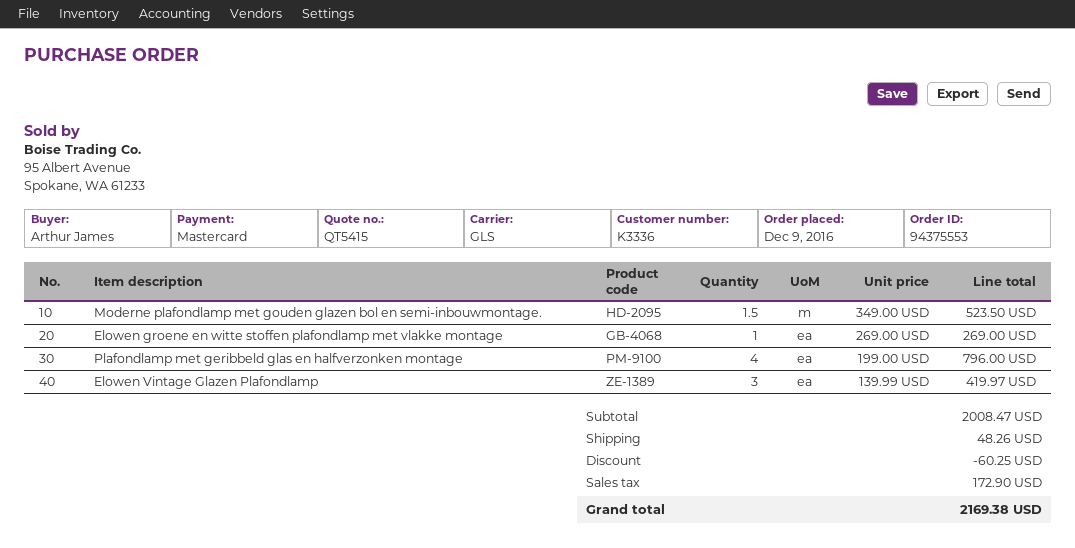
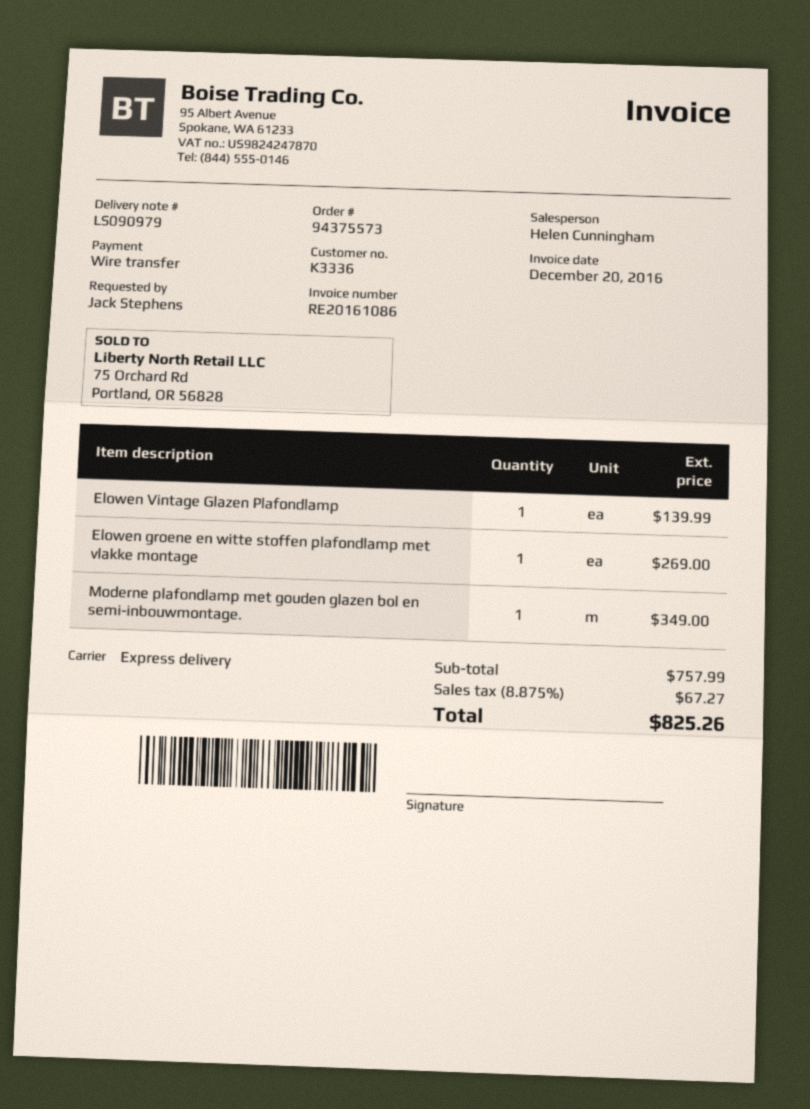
order number: 94375553 -> 94375573
ordered by: Arthur James -> Jack Stephens
payment method: Mastercard -> bank transfer
shipping method: GLS -> express
Moderne plafondlamp met gouden glazen bol en semi-inbouwmontage.: 1.5 for 523.50 -> 1 for 349.00
Plafondlamp met geribbeld glas en halfverzonken montage: 4 for 796.00 -> none
Elowen Vintage Glazen Plafondlamp: 3 for 419.97 -> 1 for 139.99
subtotal: 2008.47 -> 757.99
discount: 60.25 -> none
shipping: 48.26 -> none
tax: 172.90 -> 67.27
total: 2169.38 -> 825.26

